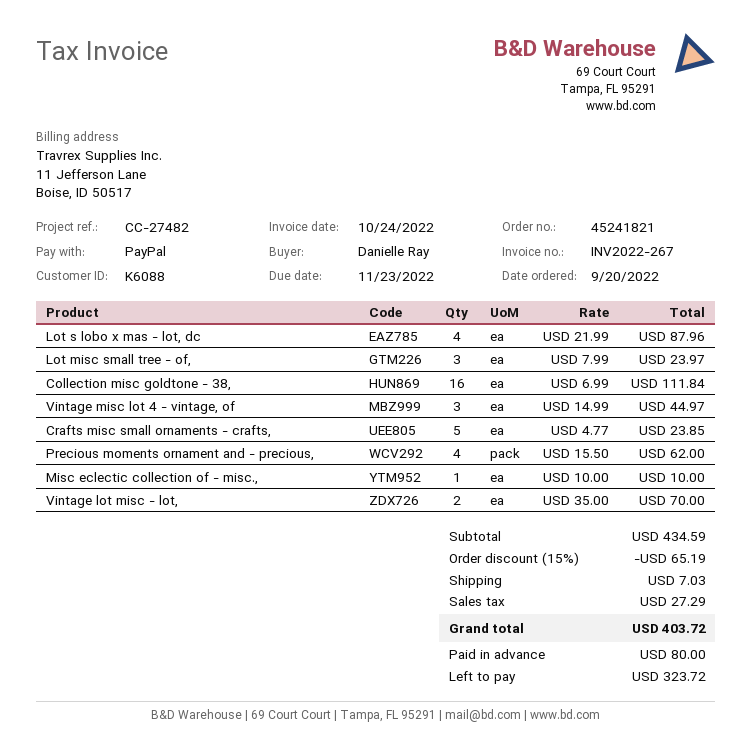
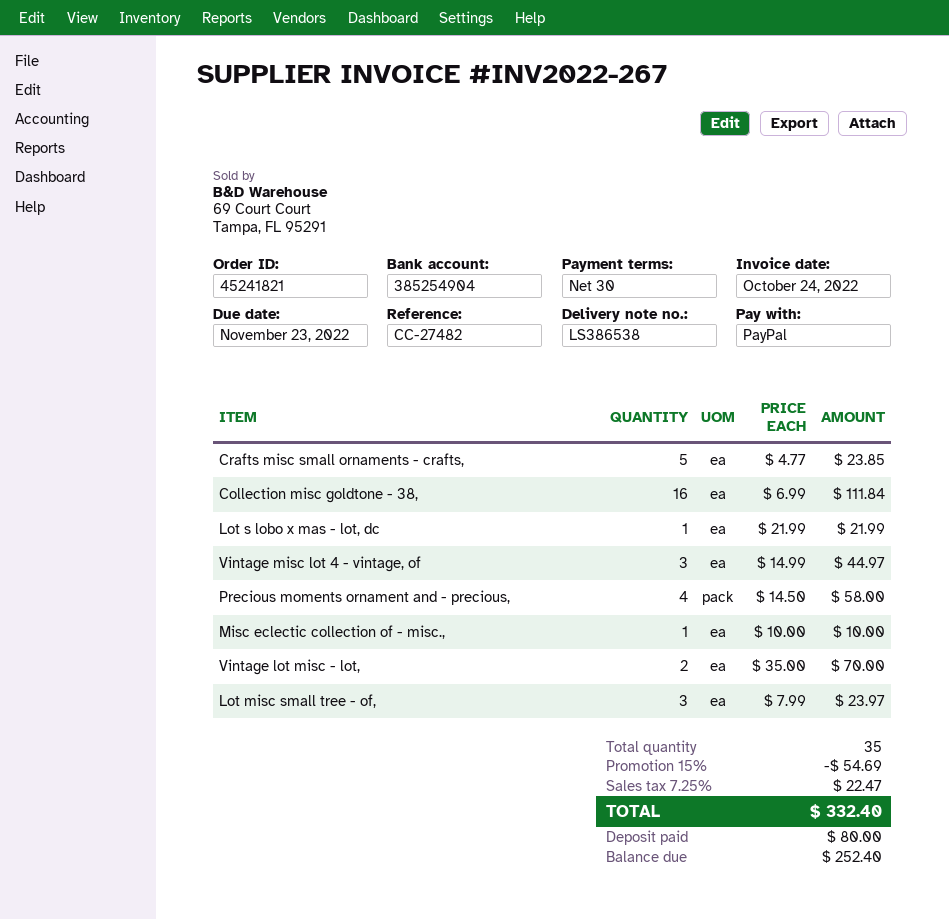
Lot s lobo x mas - lot, dc: 4 x 21.99 = 87.96 -> 1 x 21.99 = 21.99
Precious moments ornament and - precious,: 4 x 15.50 = 62.00 -> 4 x 14.50 = 58.00
discount: 15% = 65.19 -> 15% = 54.69
shipping: 7.03 -> none
tax: 27.29 -> 22.47
total: 403.72 -> 332.40
balance: 323.72 -> 252.40

